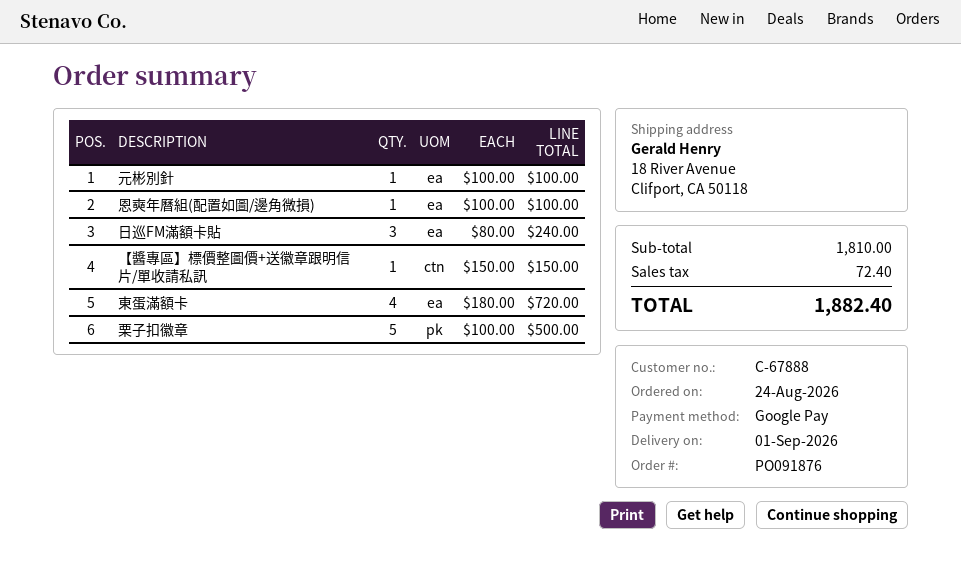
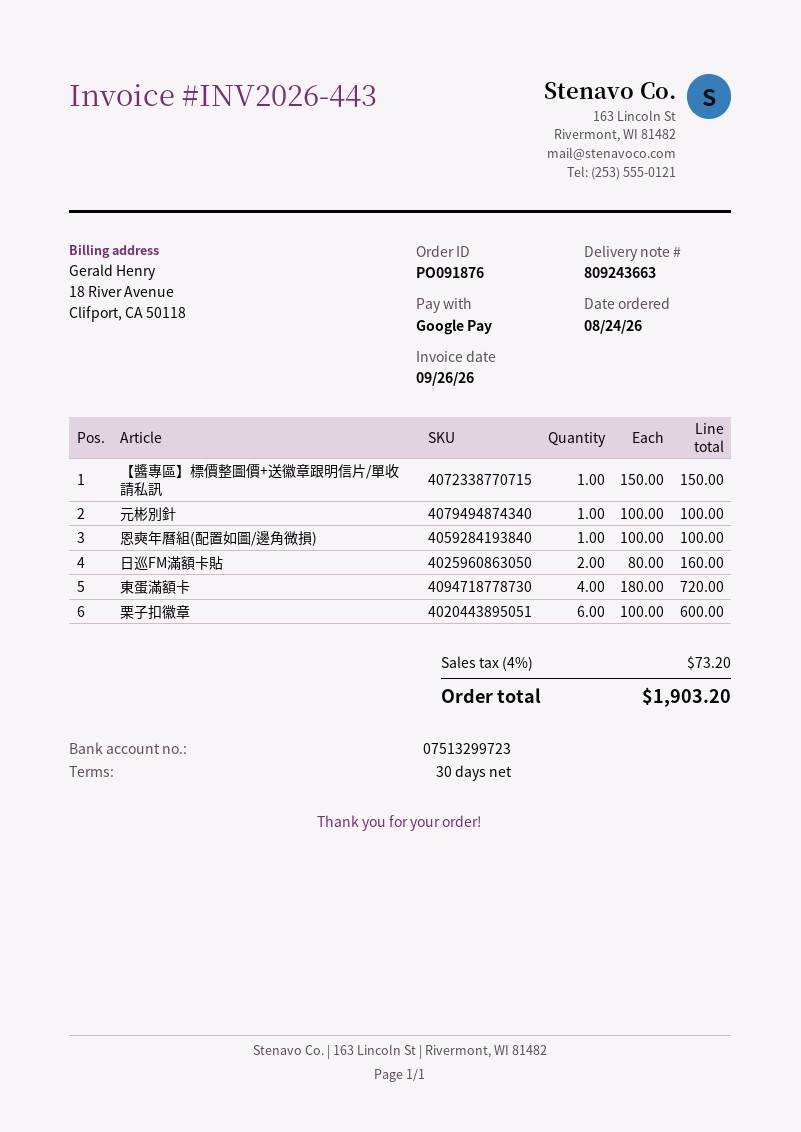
日巡FM滿額卡貼: 3 x 80.00 = 240.00 -> 2 x 80.00 = 160.00
栗子扣徽章: 5 x 100.00 = 500.00 -> 6 x 100.00 = 600.00
tax: 72.40 -> 73.20
total: 1882.40 -> 1903.20

